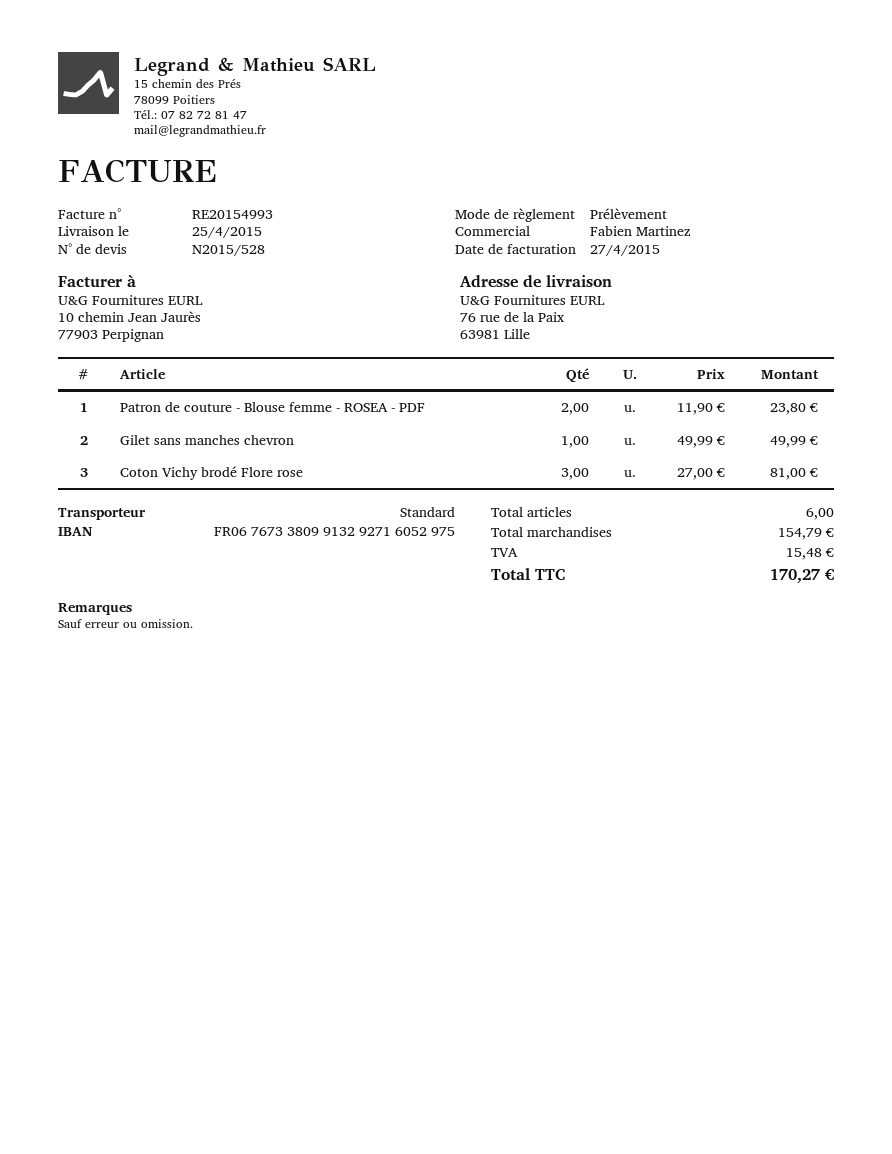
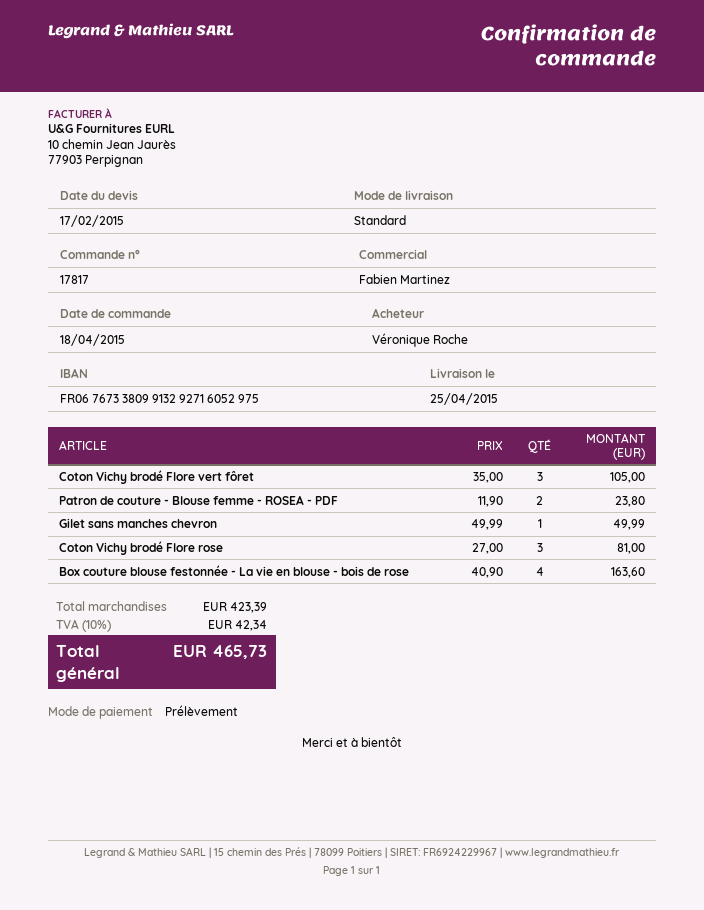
Coton Vichy brodé Flore vert fôret: none -> 3 x 35.00 = 105.00
Box couture blouse festonnée - La vie en blouse - bois de rose: none -> 4 x 40.90 = 163.60
subtotal: 154.79 -> 423.39
tax: 15.48 -> 42.34
total: 170.27 -> 465.73

